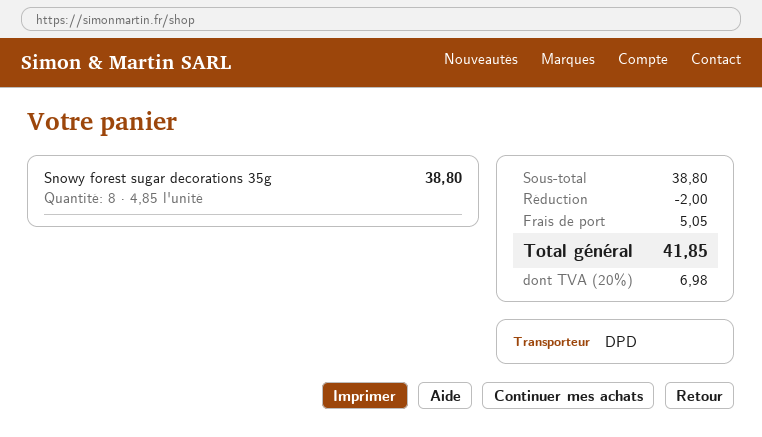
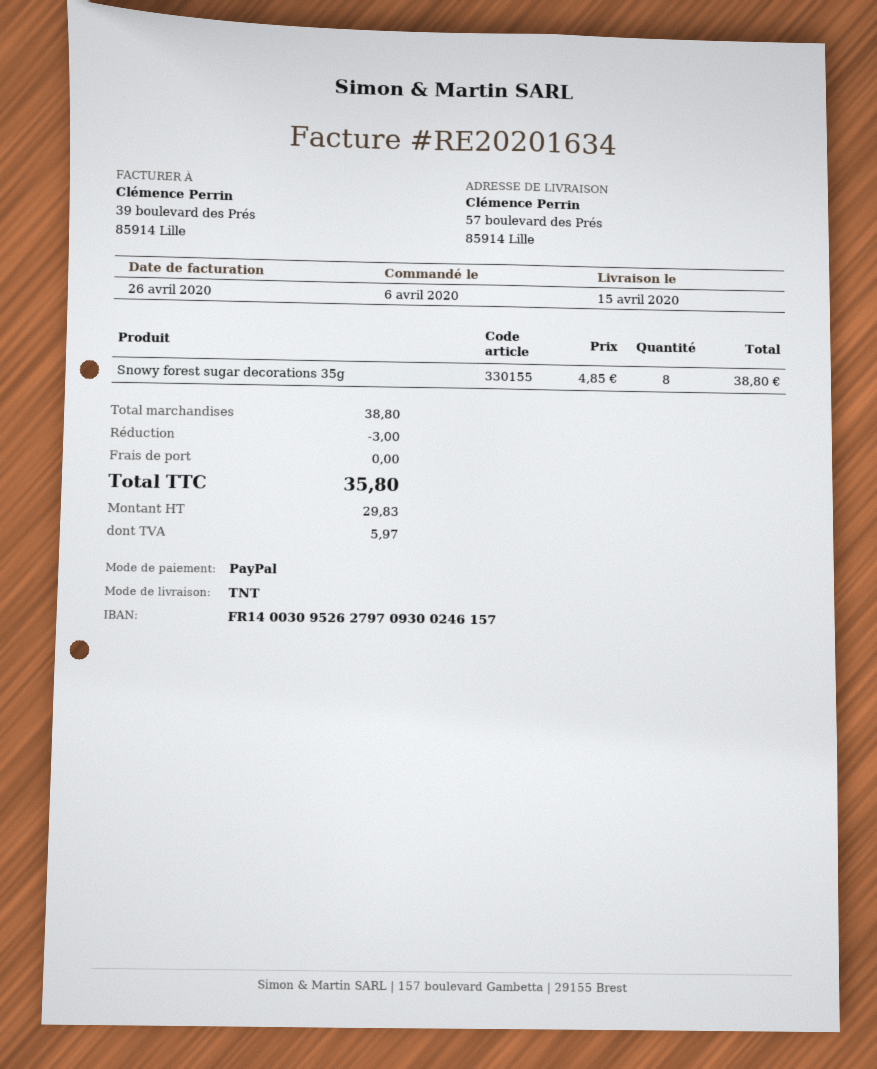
shipping method: DPD -> TNT
discount: 2.00 -> 3.00
shipping: 5.05 -> 0.00
tax: 6.98 -> 5.97
total: 41.85 -> 35.80

